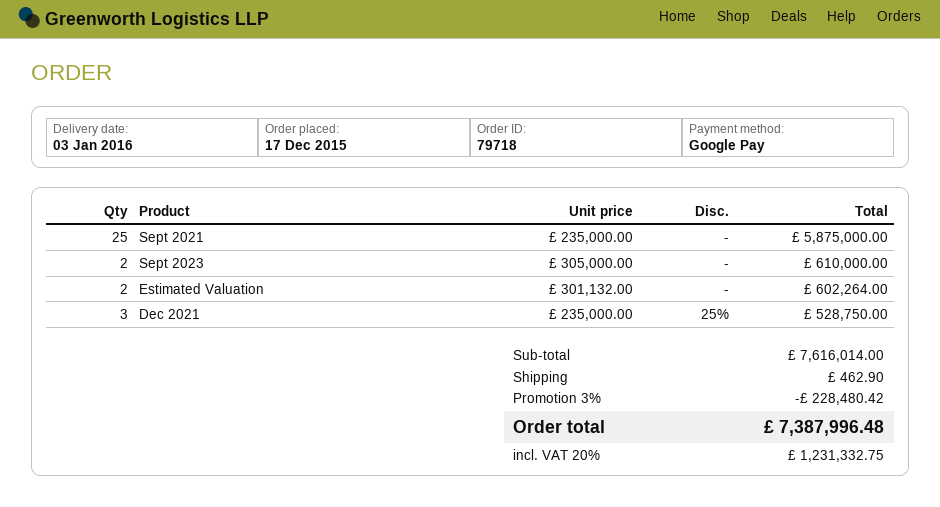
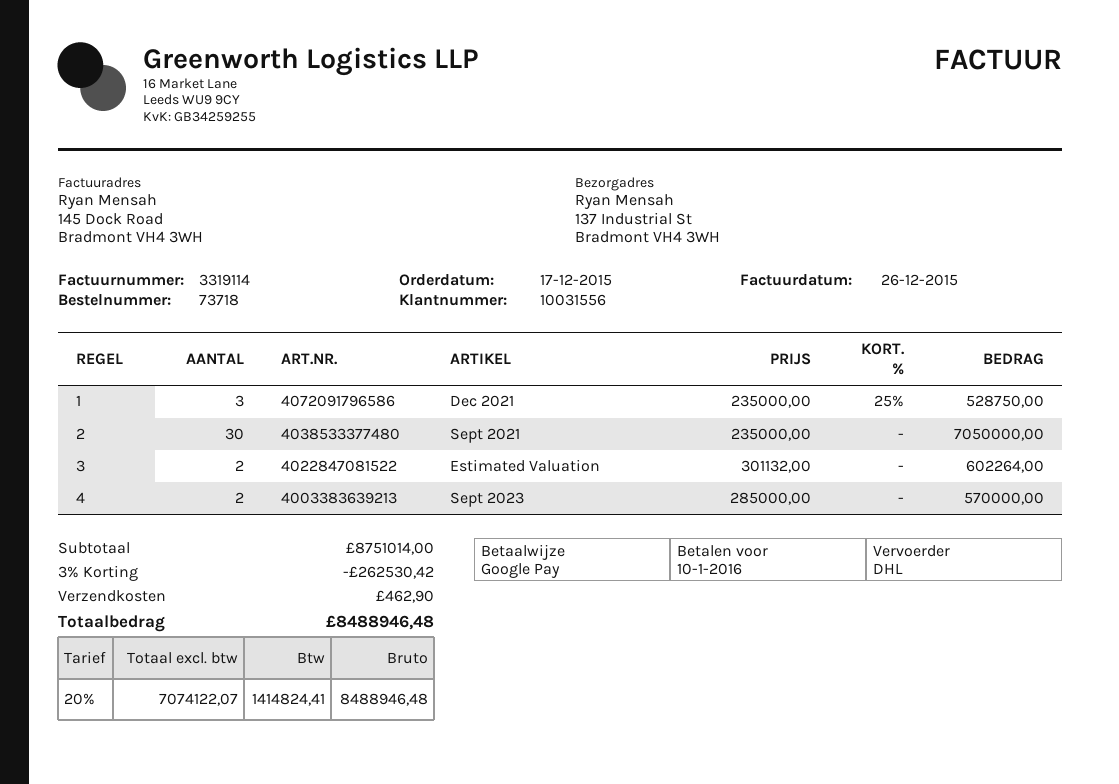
order number: 79718 -> 73718
Sept 2021: 25 x 235000.00 = 5875000.00 -> 30 x 235000.00 = 7050000.00
Sept 2023: 2 x 305000.00 = 610000.00 -> 2 x 285000.00 = 570000.00
subtotal: 7616014.00 -> 8751014.00
discount: 3% = 228480.42 -> 3% = 262530.42
tax: 20% = 1231332.75 -> 20% = 1414824.41
total: 7387996.48 -> 8488946.48

